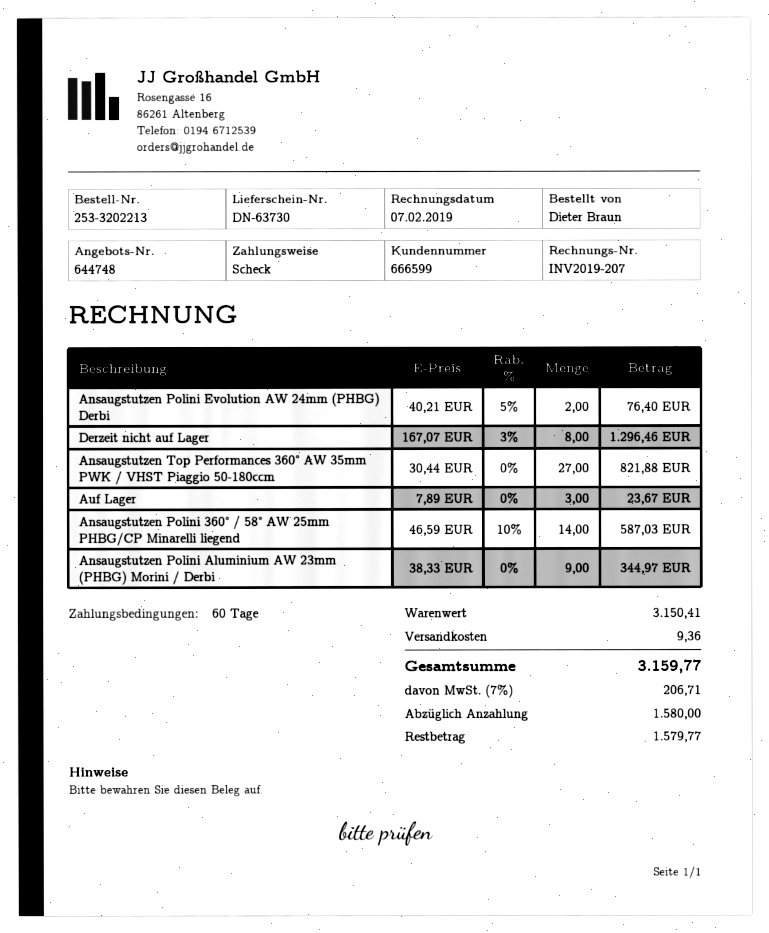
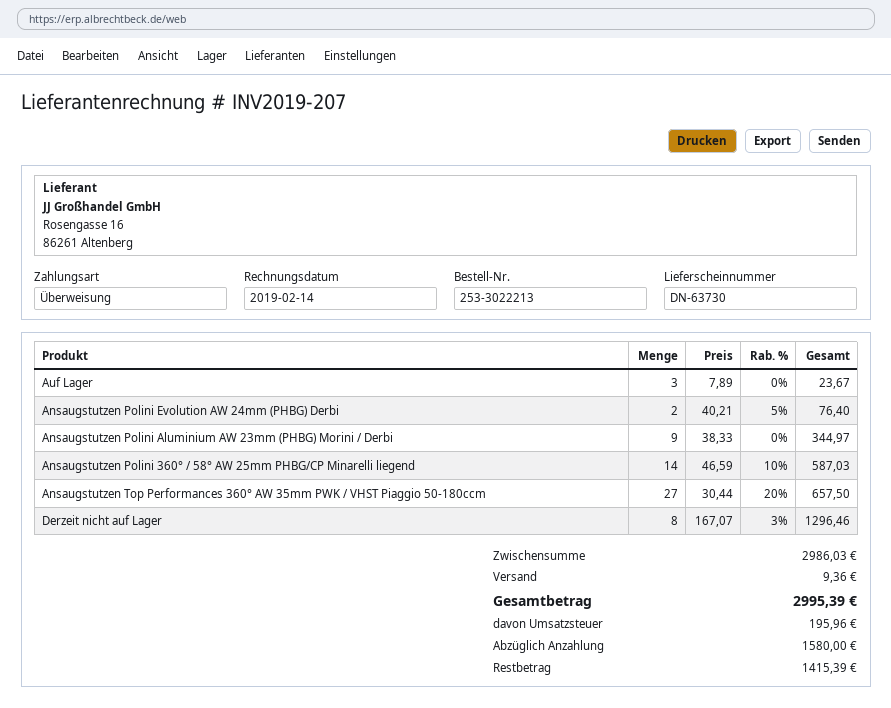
order number: 253-3202213 -> 253-3022213
invoice date: 2019-02-07 -> 2019-02-14
payment method: cheque -> bank transfer
Ansaugstutzen Top Performances 360° AW 35mm PWK / VHST Piaggio 50-180ccm: 27 x 30.44 = 821.88 -> 27 x 30.44 - 20% = 657.50
subtotal: 3150.41 -> 2986.03
tax: 206.71 -> 195.96
total: 3159.77 -> 2995.39
balance: 1579.77 -> 1415.39

